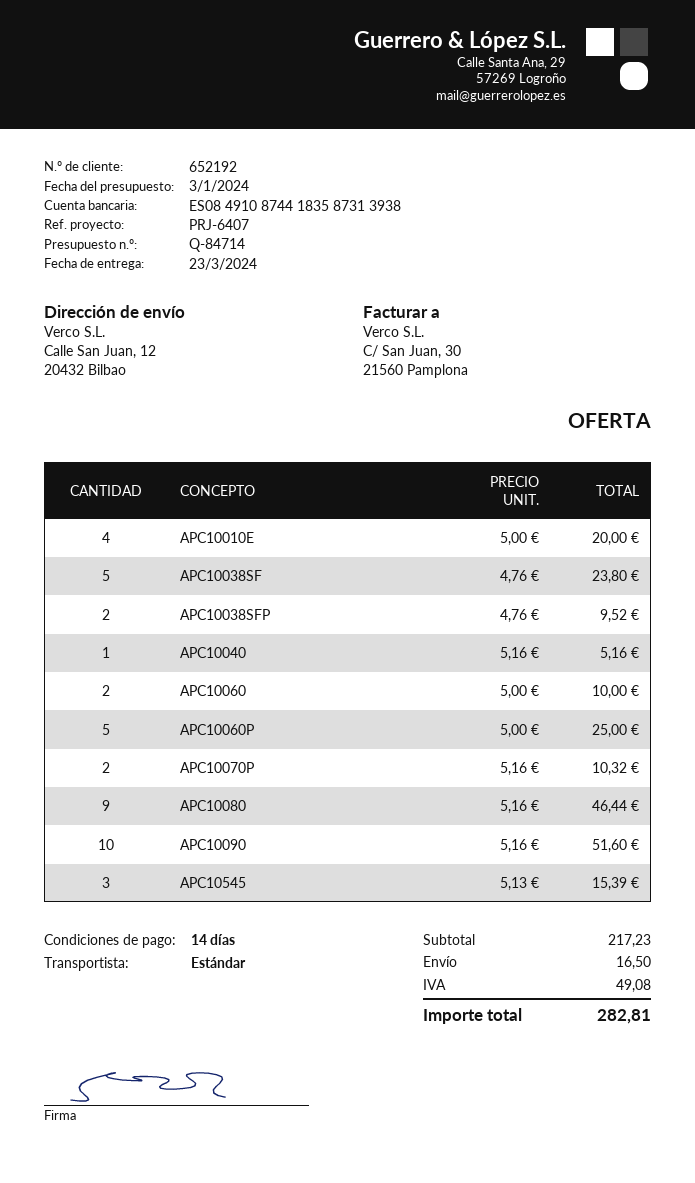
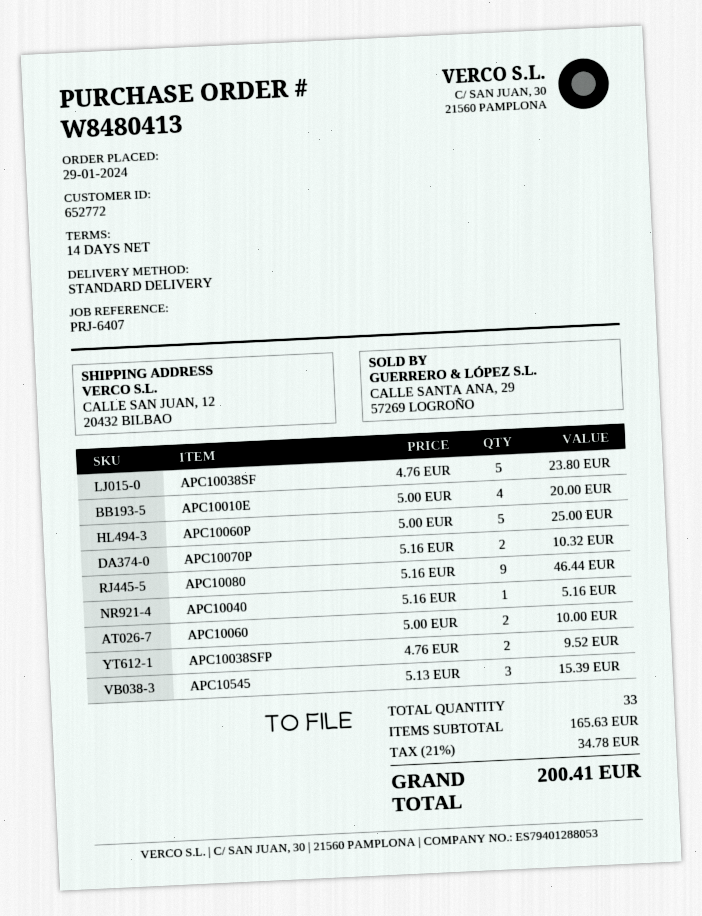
customer number: 652192 -> 652772
APC10090: 10 x 5.16 = 51.60 -> none
subtotal: 217.23 -> 165.63
shipping: 16.50 -> none
tax: 49.08 -> 34.78
total: 282.81 -> 200.41

